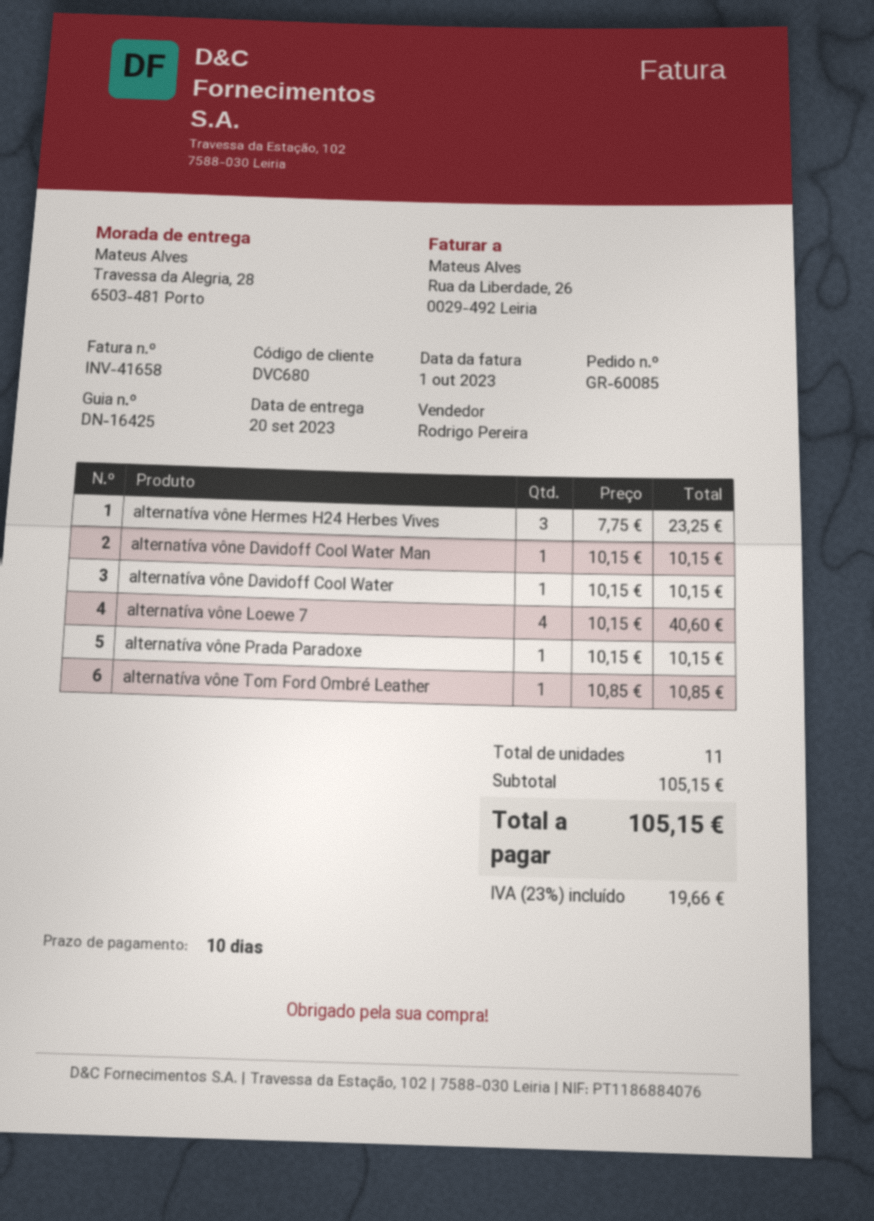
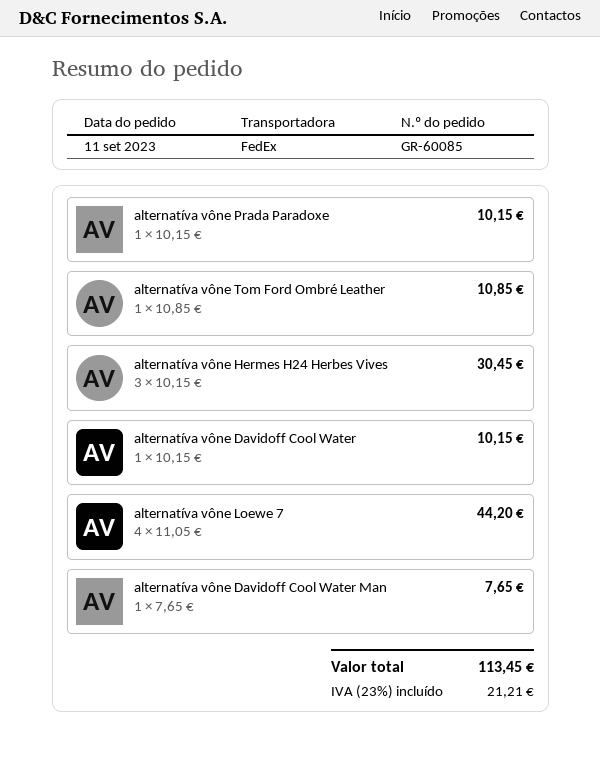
alternatíva vône Hermes H24 Herbes Vives: 3 x 7.75 = 23.25 -> 3 x 10.15 = 30.45
alternatíva vône Davidoff Cool Water Man: 1 x 10.15 = 10.15 -> 1 x 7.65 = 7.65
alternatíva vône Loewe 7: 4 x 10.15 = 40.60 -> 4 x 11.05 = 44.20
tax: 23% = 19.66 -> 23% = 21.21
total: 105.15 -> 113.45

